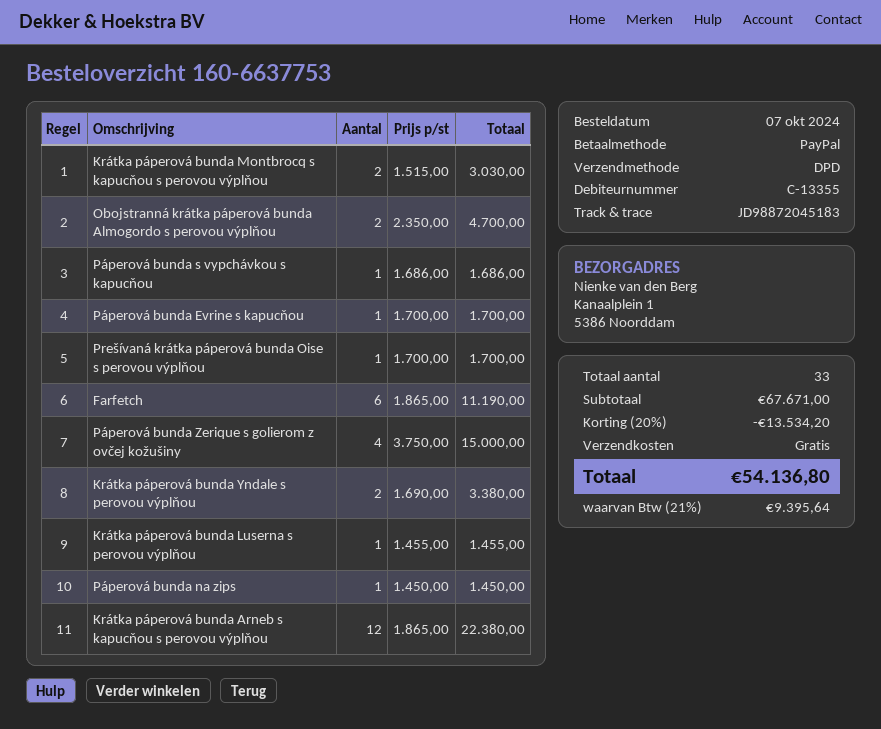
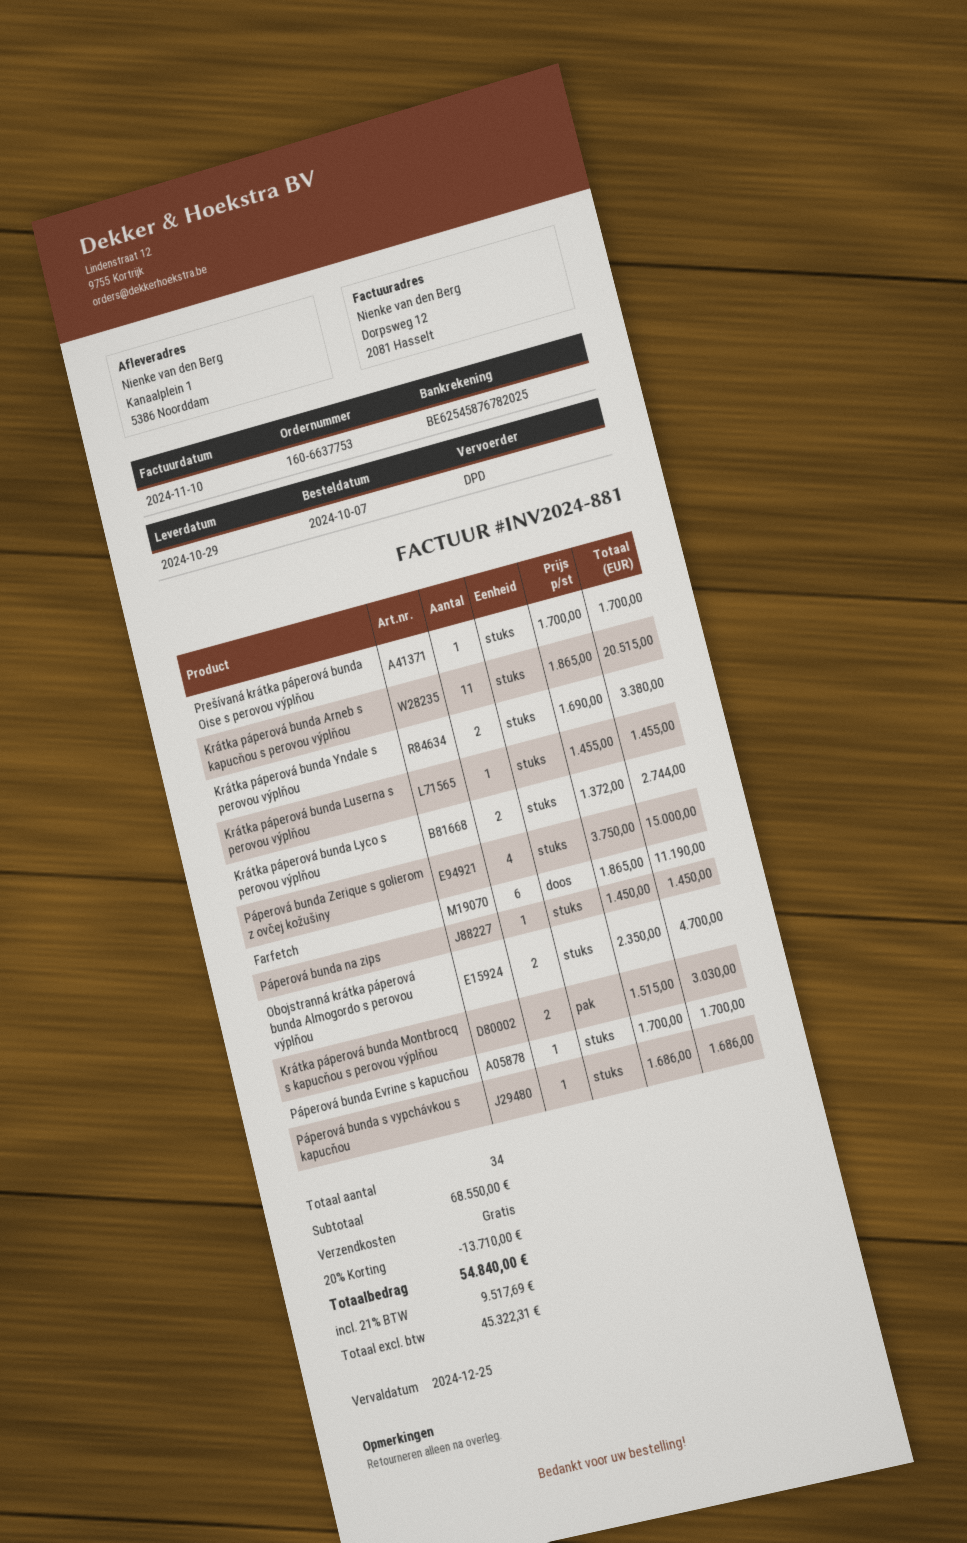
Krátka páperová bunda Arneb s kapucňou s perovou výplňou: 12 x 1865.00 = 22380.00 -> 11 x 1865.00 = 20515.00
Krátka páperová bunda Lyco s perovou výplňou: none -> 2 x 1372.00 = 2744.00
total quantity: 33 -> 34
subtotal: 67671.00 -> 68550.00
discount: 20% = 13534.20 -> 20% = 13710.00
tax: 21% = 9395.64 -> 21% = 9517.69
total: 54136.80 -> 54840.00

